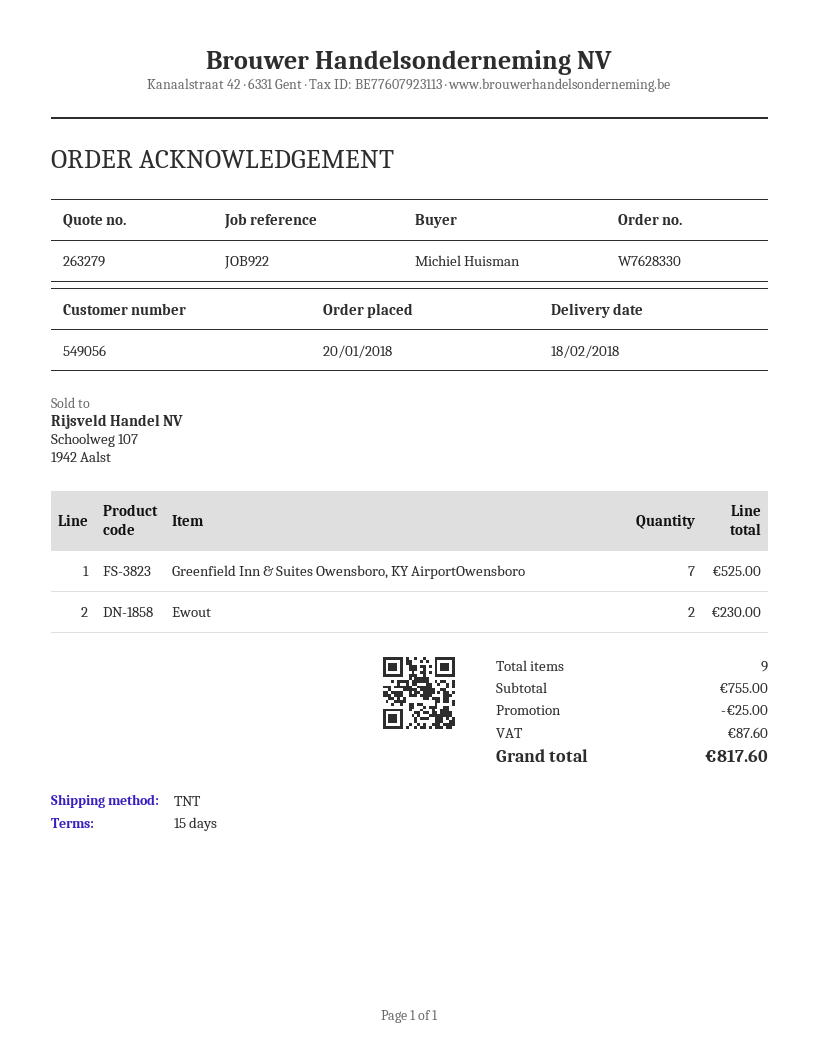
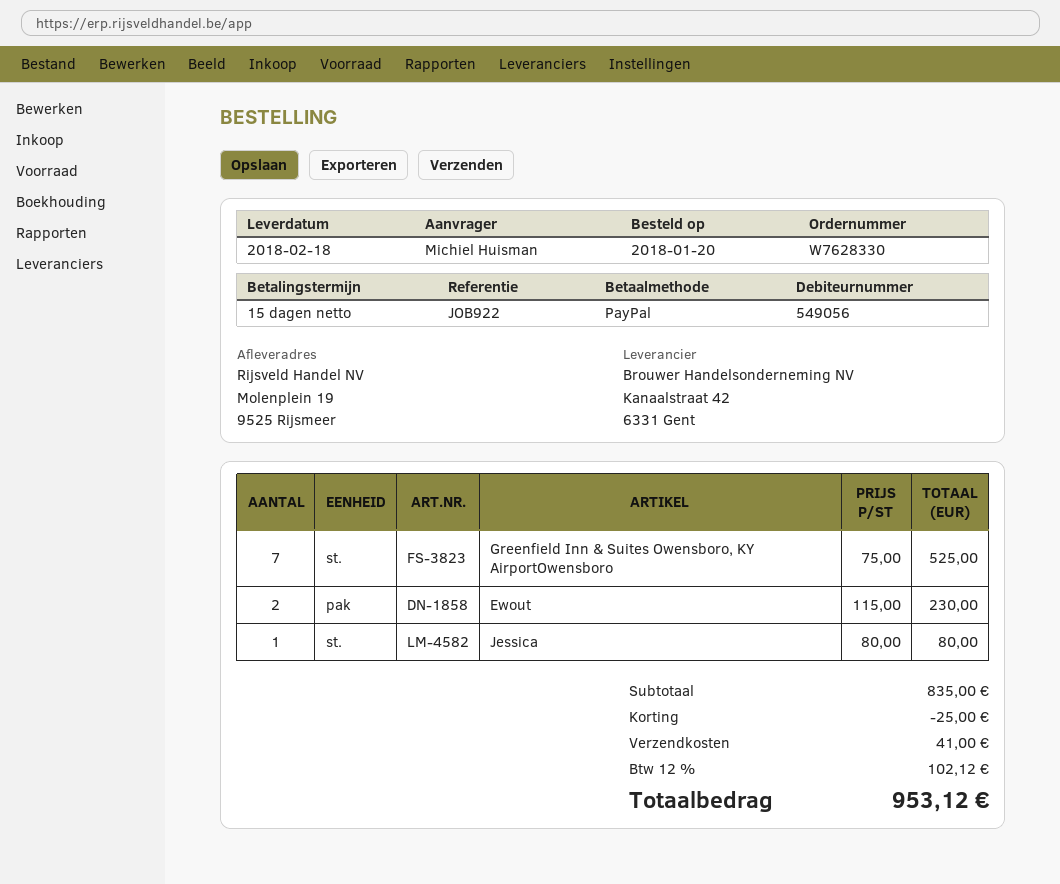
Jessica: none -> 1 for 80.00
subtotal: 755.00 -> 835.00
shipping: none -> 41.00
tax: 87.60 -> 102.12
total: 817.60 -> 953.12

